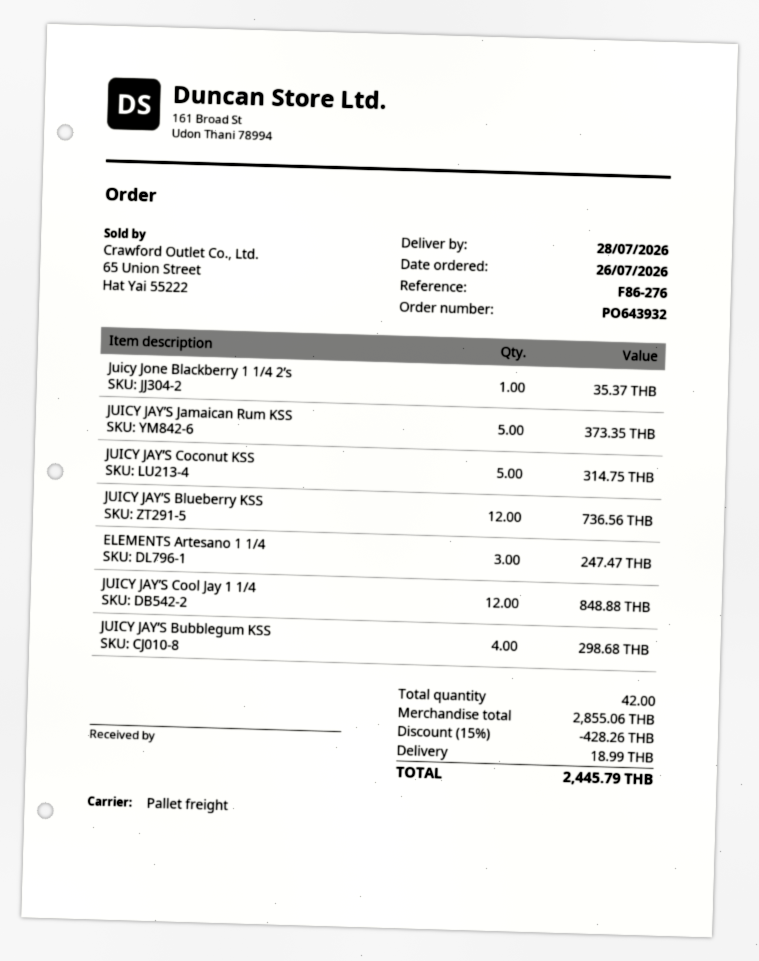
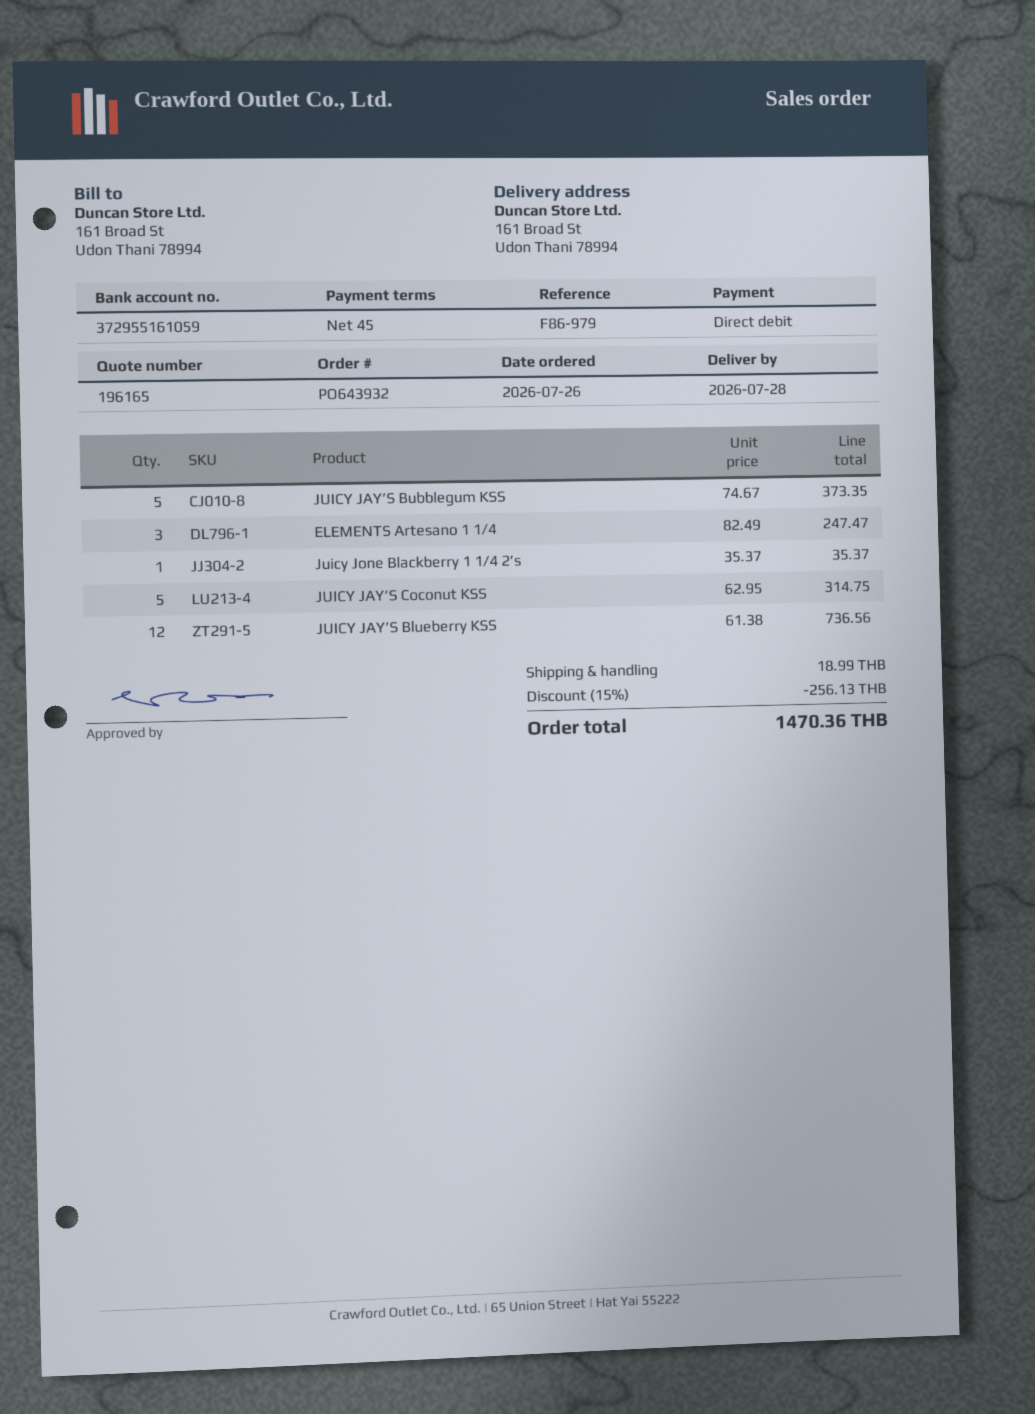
reference: F86-276 -> F86-979
JUICY JAY’S Jamaican Rum KSS: 5 for 373.35 -> none
JUICY JAY’S Cool Jay 1 1/4: 12 for 848.88 -> none
JUICY JAY’S Bubblegum KSS: 4 for 298.68 -> 5 for 373.35
discount: 15% = 428.26 -> 15% = 256.13
total: 2445.79 -> 1470.36

